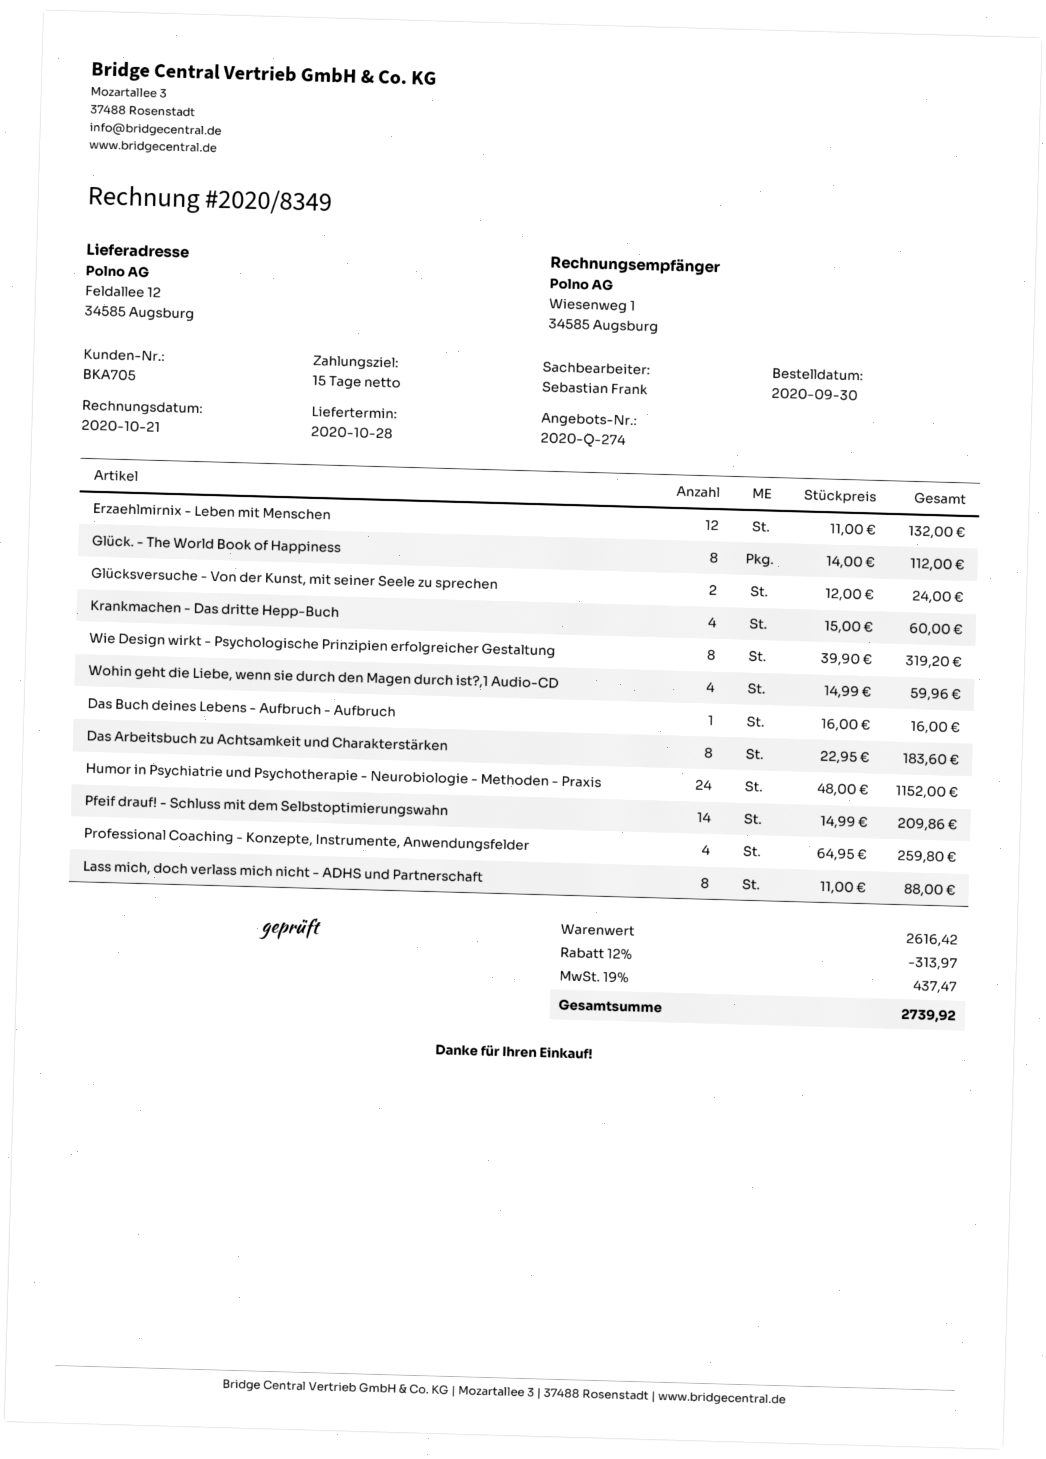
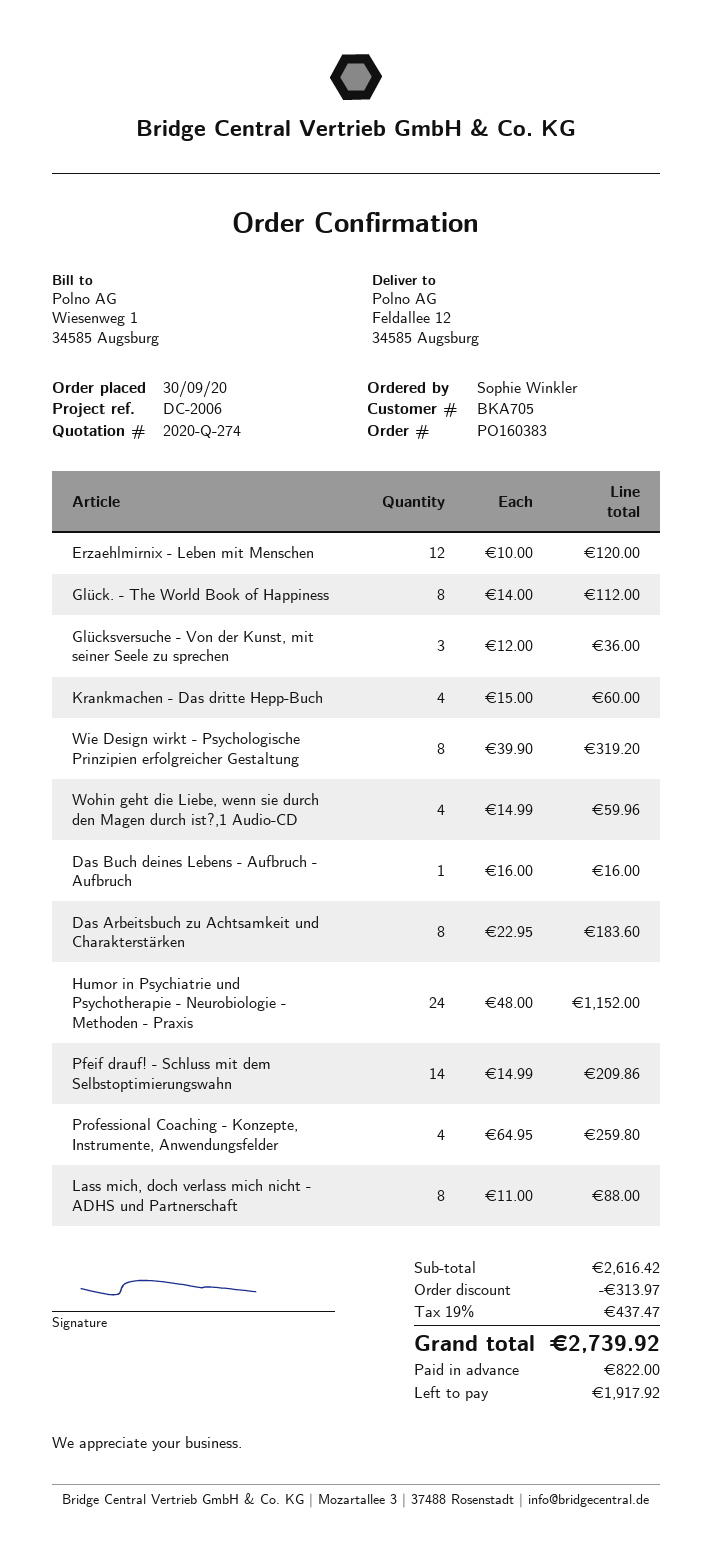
Erzaehlmirnix - Leben mit Menschen: 12 x 11.00 = 132.00 -> 12 x 10.00 = 120.00
Glücksversuche - Von der Kunst, mit seiner Seele zu sprechen: 2 x 12.00 = 24.00 -> 3 x 12.00 = 36.00

